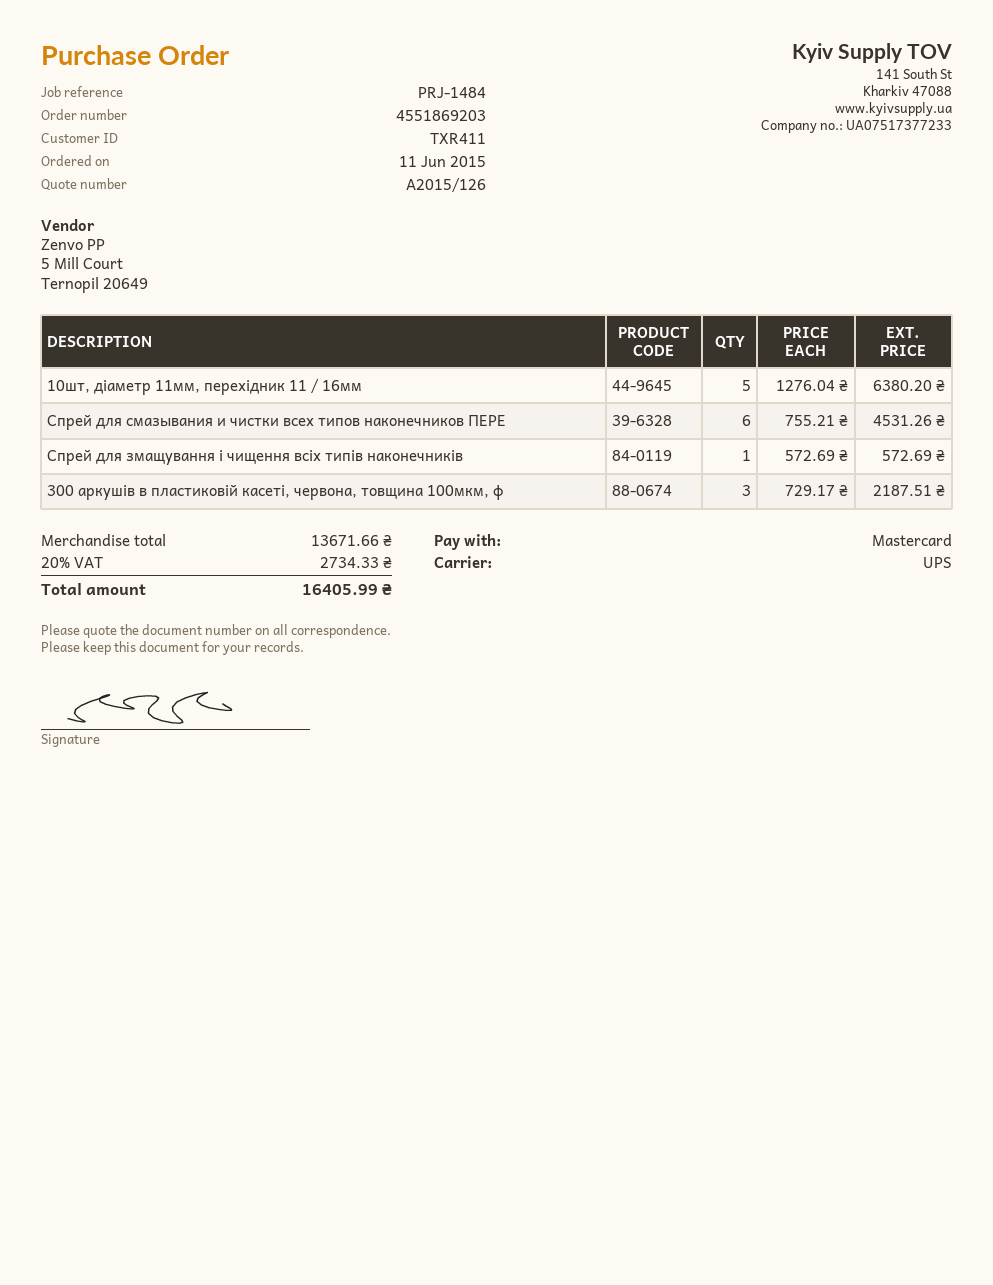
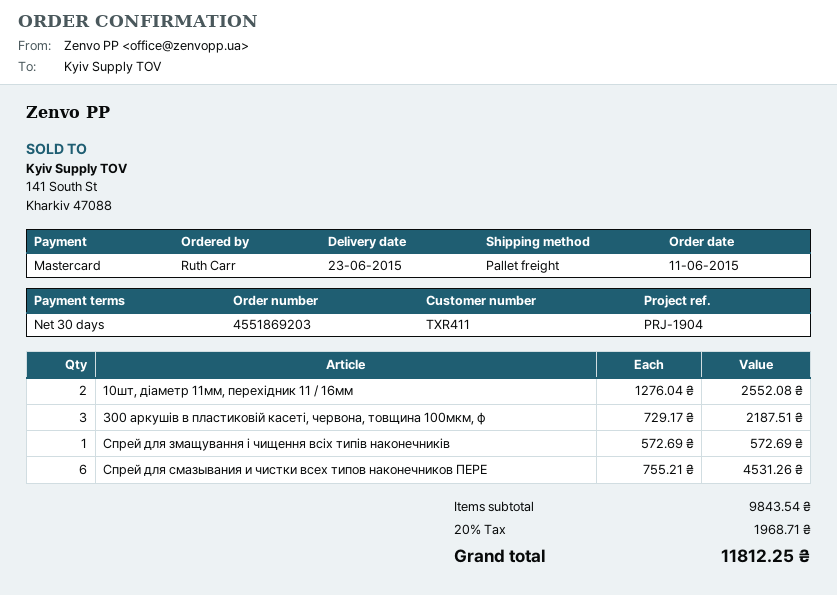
reference: PRJ-1484 -> PRJ-1904
shipping method: UPS -> pallet freight
10шт, діаметр 11мм, перехідник 11 / 16мм: 5 x 1276.04 = 6380.20 -> 2 x 1276.04 = 2552.08
subtotal: 13671.66 -> 9843.54
tax: 20% = 2734.33 -> 20% = 1968.71
total: 16405.99 -> 11812.25

